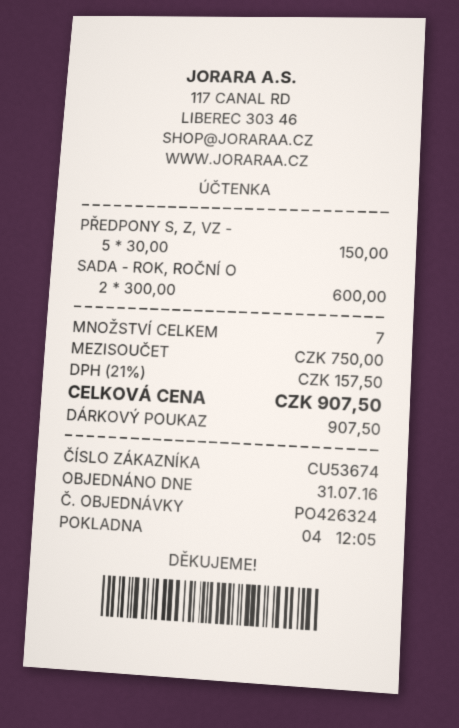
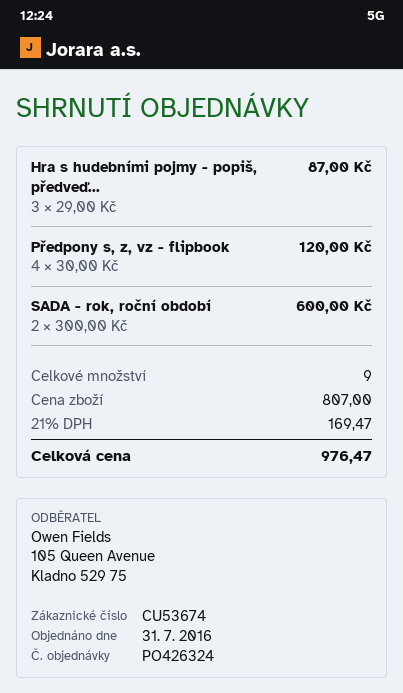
PŘEDPONY S, Z, VZ -: 5 x 30.00 = 150.00 -> 4 x 30.00 = 120.00
Hra s hudebními pojmy - popiš, předveď...: none -> 3 x 29.00 = 87.00
total quantity: 7 -> 9
subtotal: 750.00 -> 807.00
tax: 21% = 157.50 -> 21% = 169.47
total: 907.50 -> 976.47

